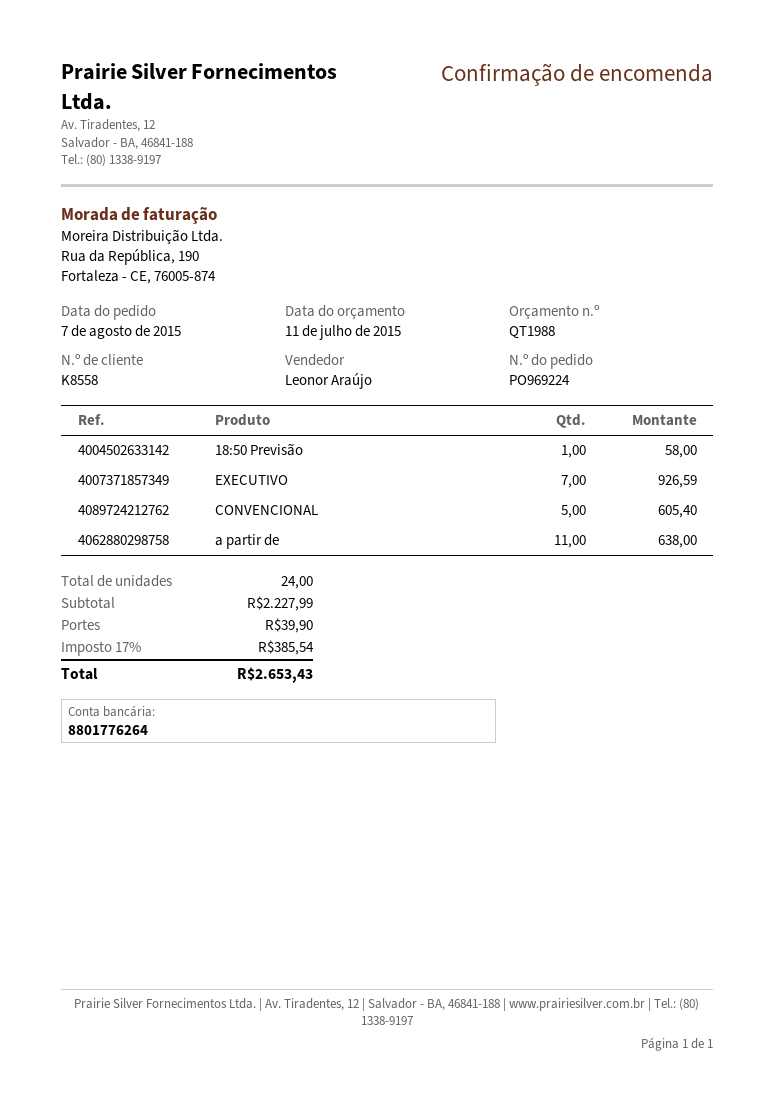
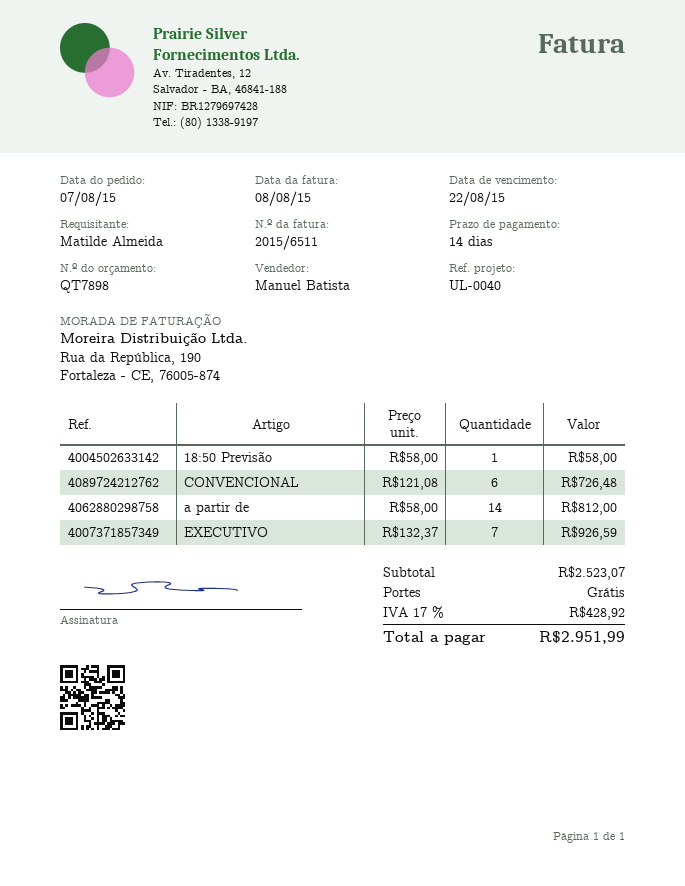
quote number: QT1988 -> QT7898
sales rep: Leonor Araújo -> Manuel Batista
CONVENCIONAL: 5 for 605.40 -> 6 for 726.48
a partir de: 11 for 638.00 -> 14 for 812.00
subtotal: 2227.99 -> 2523.07
shipping: 39.90 -> 0.00
tax: 17% = 385.54 -> 17% = 428.92
total: 2653.43 -> 2951.99

